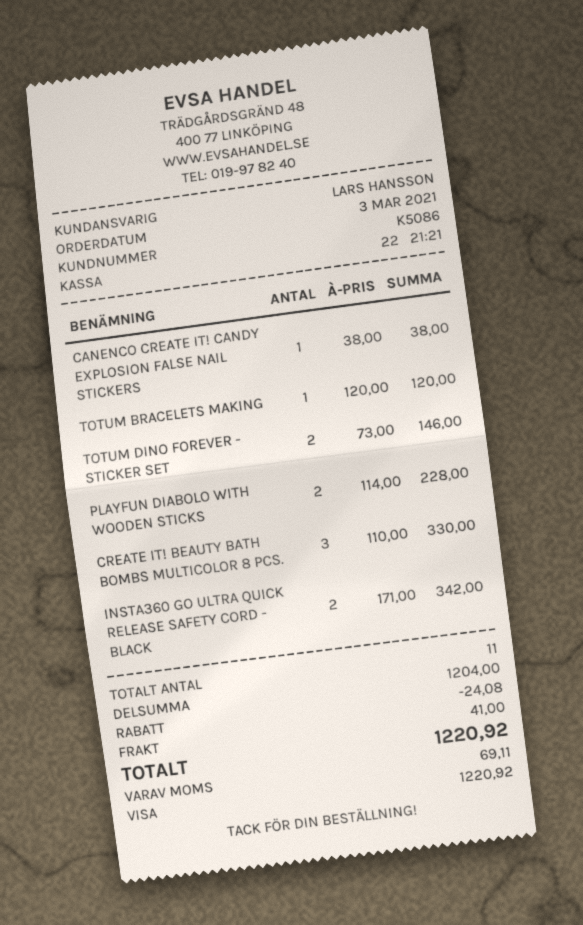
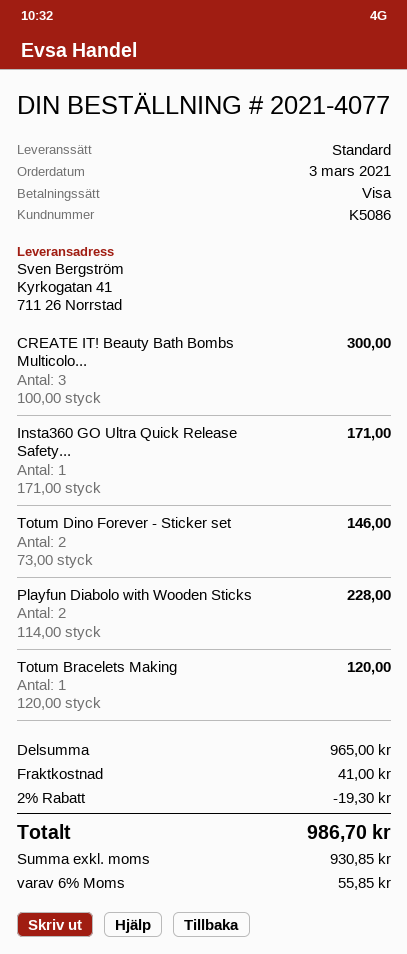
CANENCO CREATE IT! CANDY EXPLOSION FALSE NAIL STICKERS: 1 x 38.00 = 38.00 -> none
CREATE IT! BEAUTY BATH BOMBS MULTICOLOR 8 PCS.: 3 x 110.00 = 330.00 -> 3 x 100.00 = 300.00
INSTA360 GO ULTRA QUICK RELEASE SAFETY CORD - BLACK: 2 x 171.00 = 342.00 -> 1 x 171.00 = 171.00
subtotal: 1204.00 -> 965.00
discount: 24.08 -> 19.30
tax: 69.11 -> 55.85
total: 1220.92 -> 986.70

